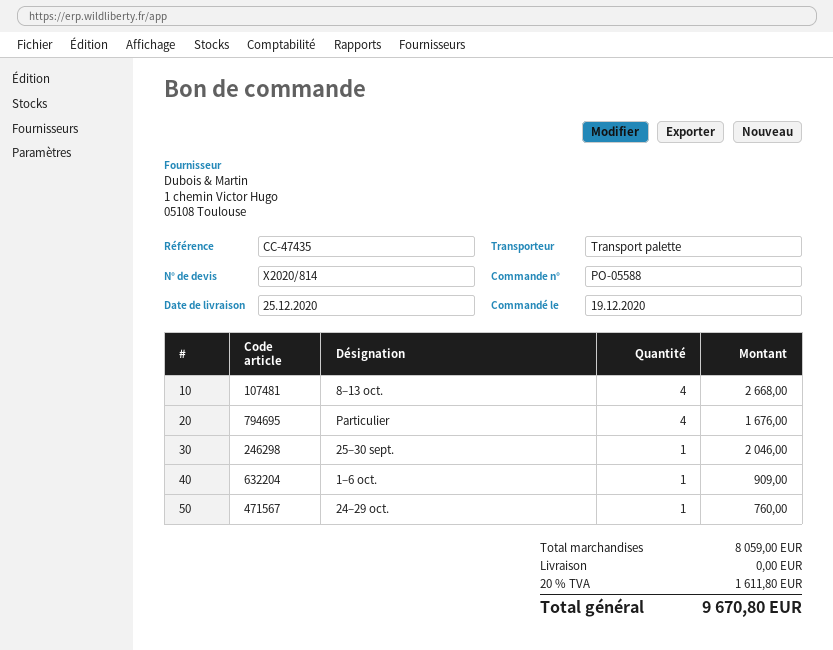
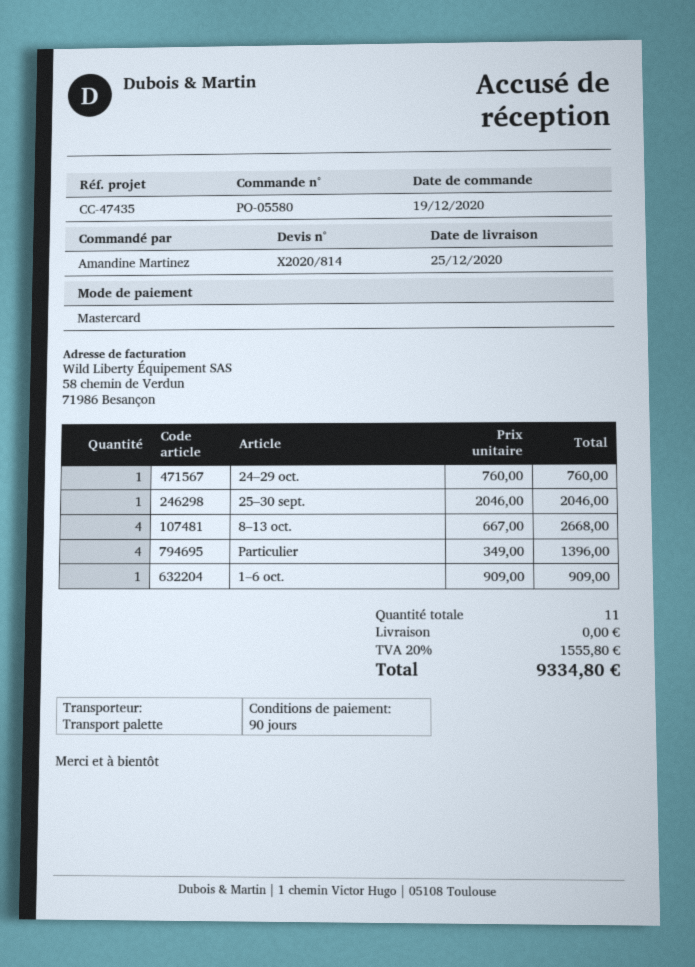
order number: PO-05588 -> PO-05580
Particulier: 4 for 1676.00 -> 4 for 1396.00
tax: 20% = 1611.80 -> 20% = 1555.80
total: 9670.80 -> 9334.80

